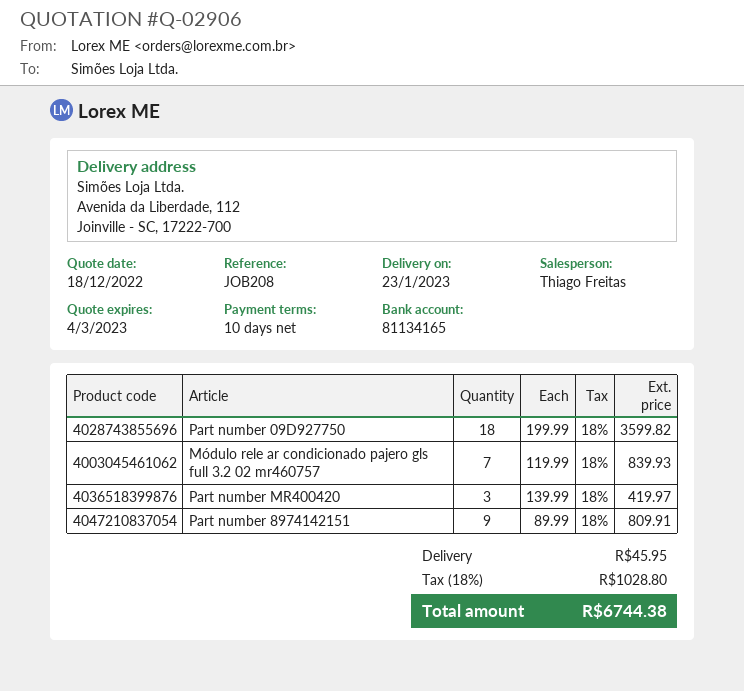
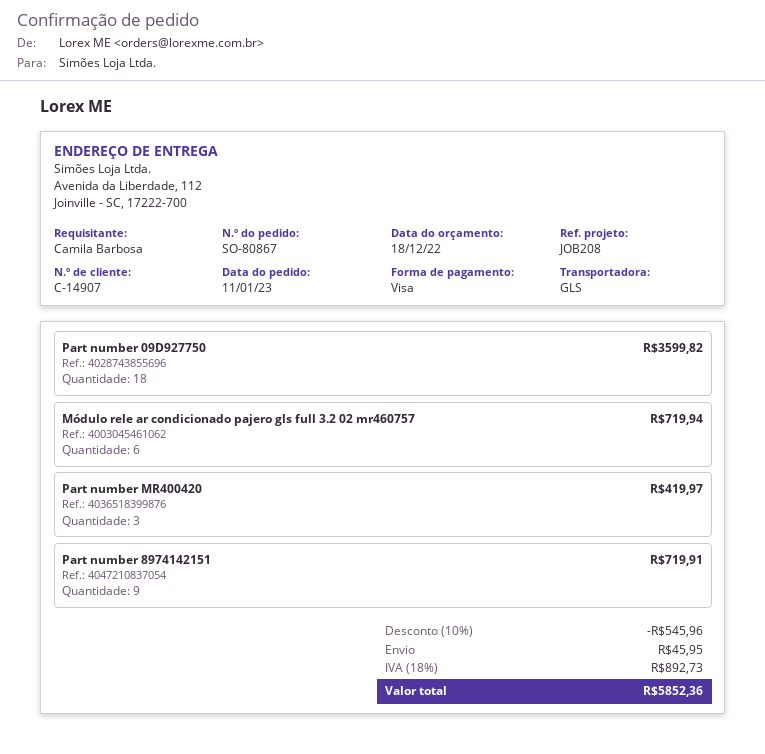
Módulo rele ar condicionado pajero gls full 3.2 02 mr460757: 7 for 839.93 -> 6 for 719.94
Part number 8974142151: 9 for 809.91 -> 9 for 719.91
discount: none -> 10% = 545.96
tax: 18% = 1028.80 -> 18% = 892.73
total: 6744.38 -> 5852.36

